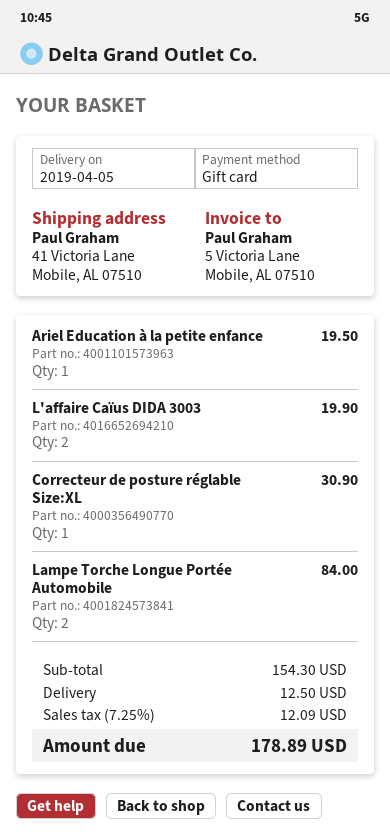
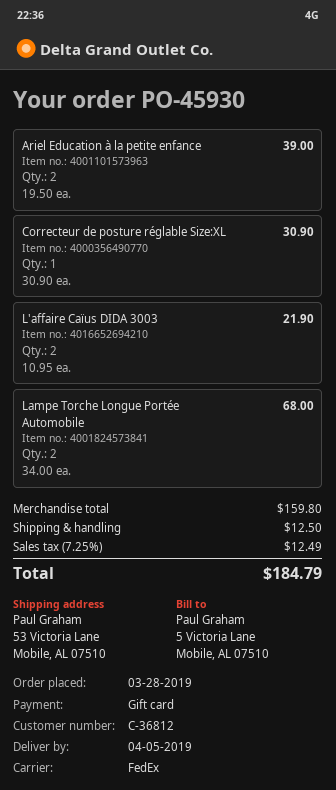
ship to: 41 Victoria Lane, Mobile, AL 07510 -> 53 Victoria Lane, Mobile, AL 07510
Ariel Education à la petite enfance: 1 for 19.50 -> 2 for 39.00
L'affaire Caïus DIDA 3003: 2 for 19.90 -> 2 for 21.90
Lampe Torche Longue Portée Automobile: 2 for 84.00 -> 2 for 68.00
subtotal: 154.30 -> 159.80
tax: 7.25% = 12.09 -> 7.25% = 12.49
total: 178.89 -> 184.79

